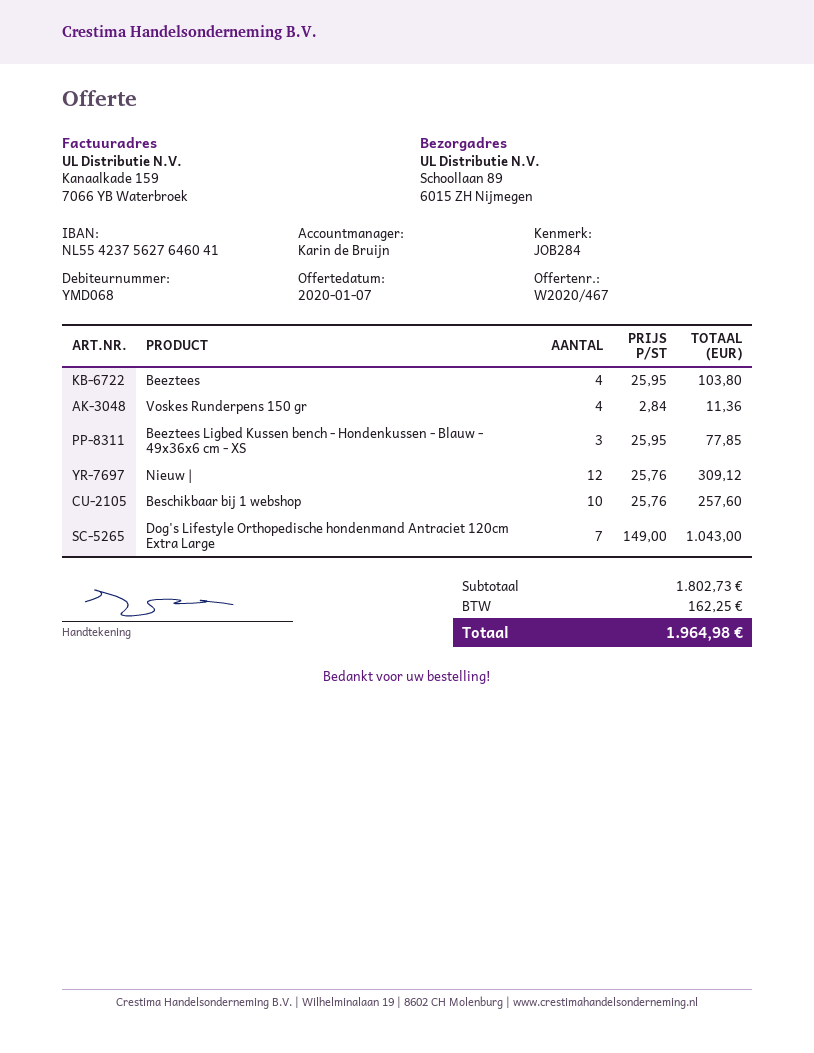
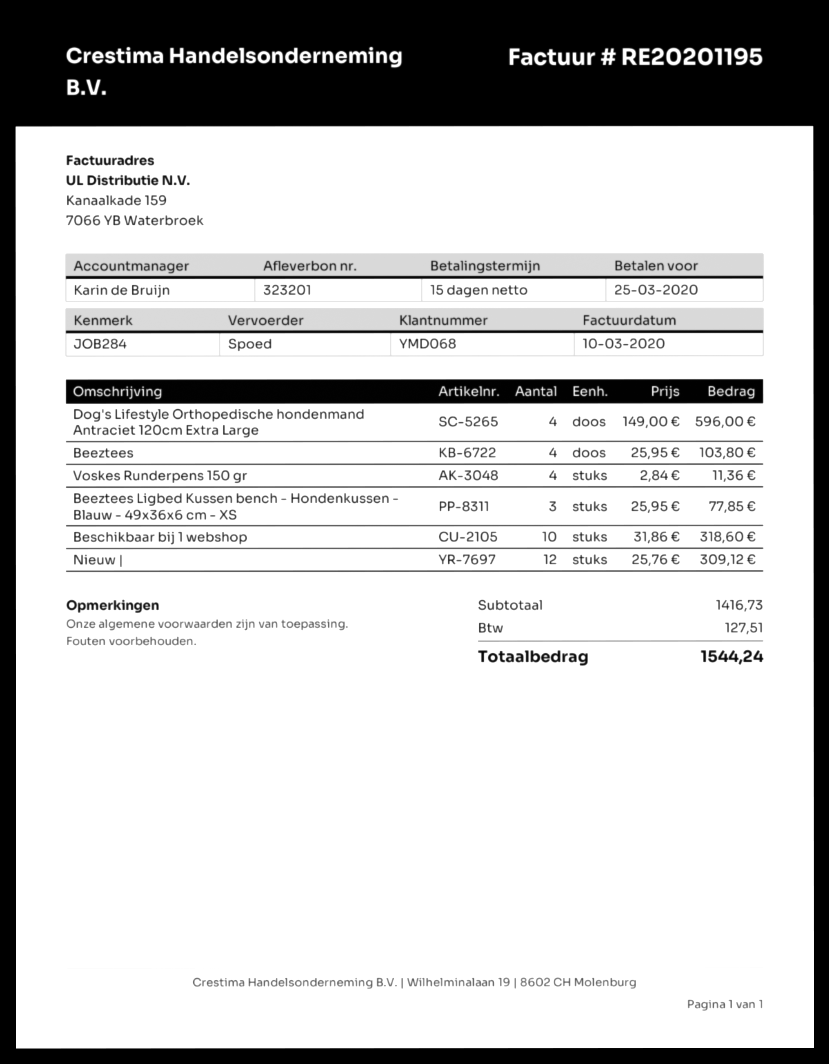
Beschikbaar bij 1 webshop: 10 x 25.76 = 257.60 -> 10 x 31.86 = 318.60
Dog's Lifestyle Orthopedische hondenmand Antraciet 120cm Extra Large: 7 x 149.00 = 1043.00 -> 4 x 149.00 = 596.00
subtotal: 1802.73 -> 1416.73
tax: 162.25 -> 127.51
total: 1964.98 -> 1544.24

